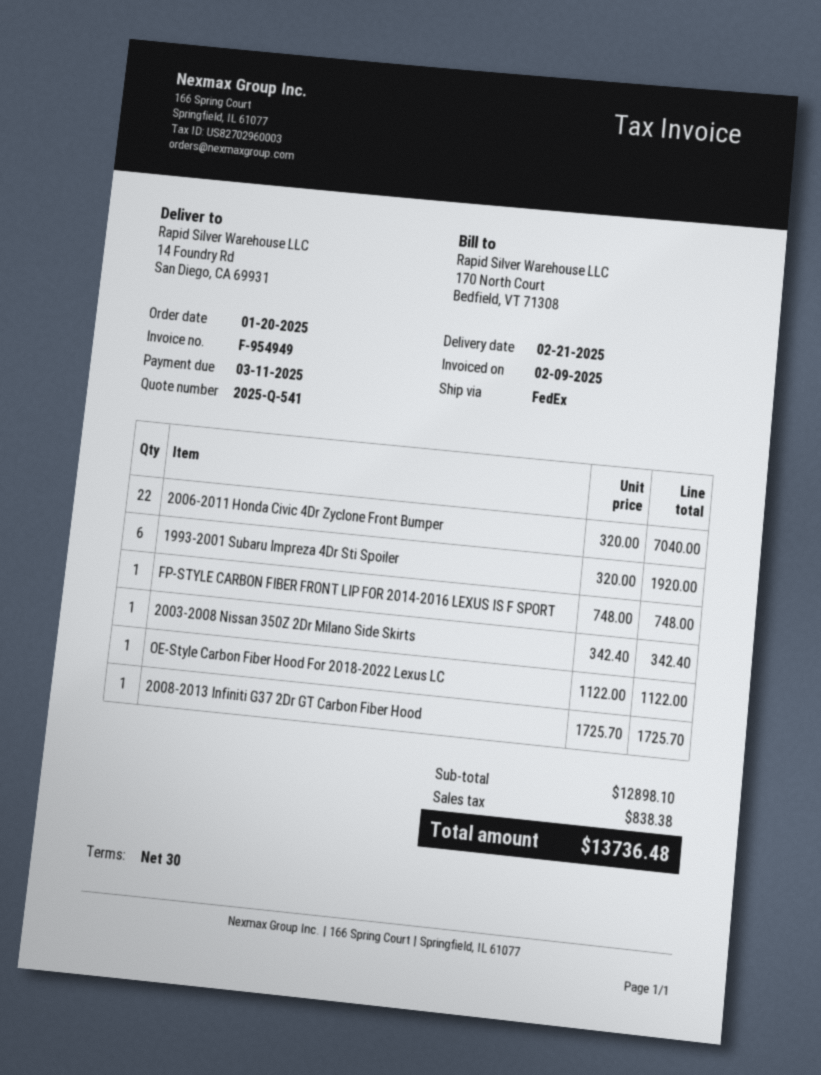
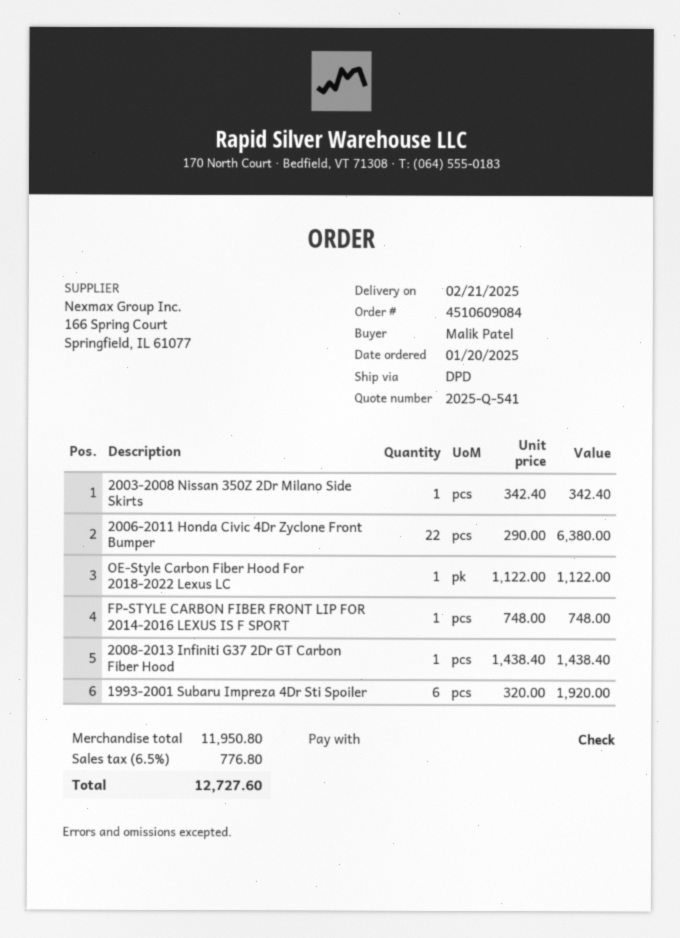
shipping method: FedEx -> DPD
2006-2011 Honda Civic 4Dr Zyclone Front Bumper: 22 x 320.00 = 7040.00 -> 22 x 290.00 = 6380.00
2008-2013 Infiniti G37 2Dr GT Carbon Fiber Hood: 1 x 1725.70 = 1725.70 -> 1 x 1438.40 = 1438.40
subtotal: 12898.10 -> 11950.80
tax: 838.38 -> 776.80
total: 13736.48 -> 12727.60

